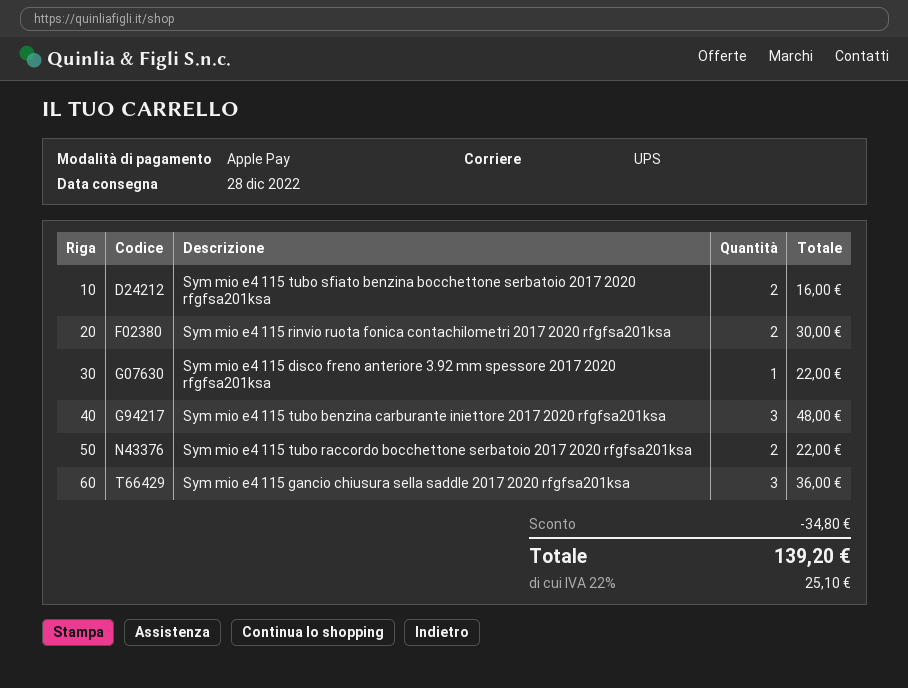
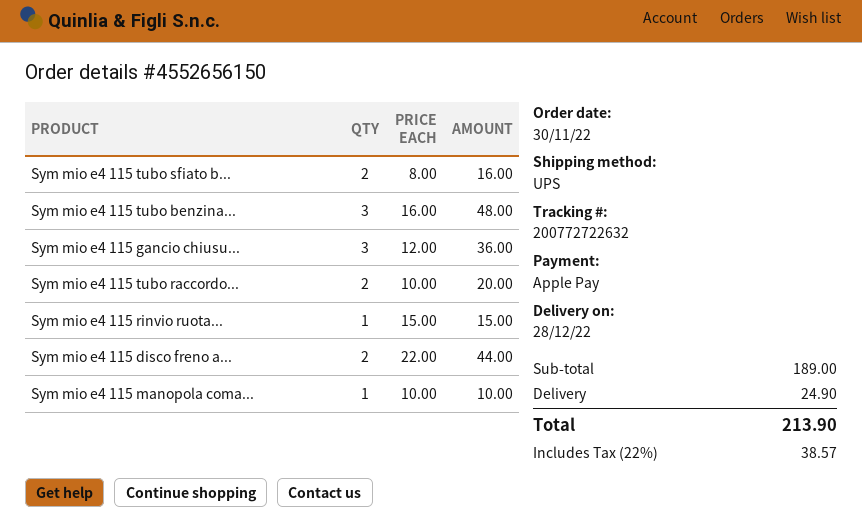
Sym mio e4 115 rinvio ruota fonica contachilometri 2017 2020 rfgfsa201ksa: 2 for 30.00 -> 1 for 15.00
Sym mio e4 115 disco freno anteriore 3.92 mm spessore 2017 2020 rfgfsa201ksa: 1 for 22.00 -> 2 for 44.00
Sym mio e4 115 tubo raccordo bocchettone serbatoio 2017 2020 rfgfsa201ksa: 2 for 22.00 -> 2 for 20.00
Sym mio e4 115 manopola coma...: none -> 1 for 10.00
discount: 34.80 -> none
shipping: none -> 24.90
tax: 22% = 25.10 -> 22% = 38.57
total: 139.20 -> 213.90

